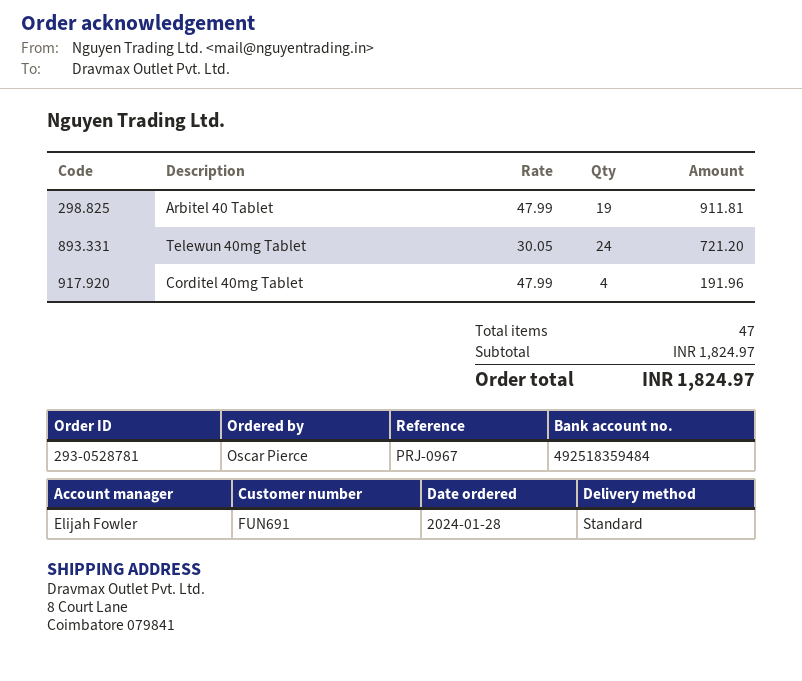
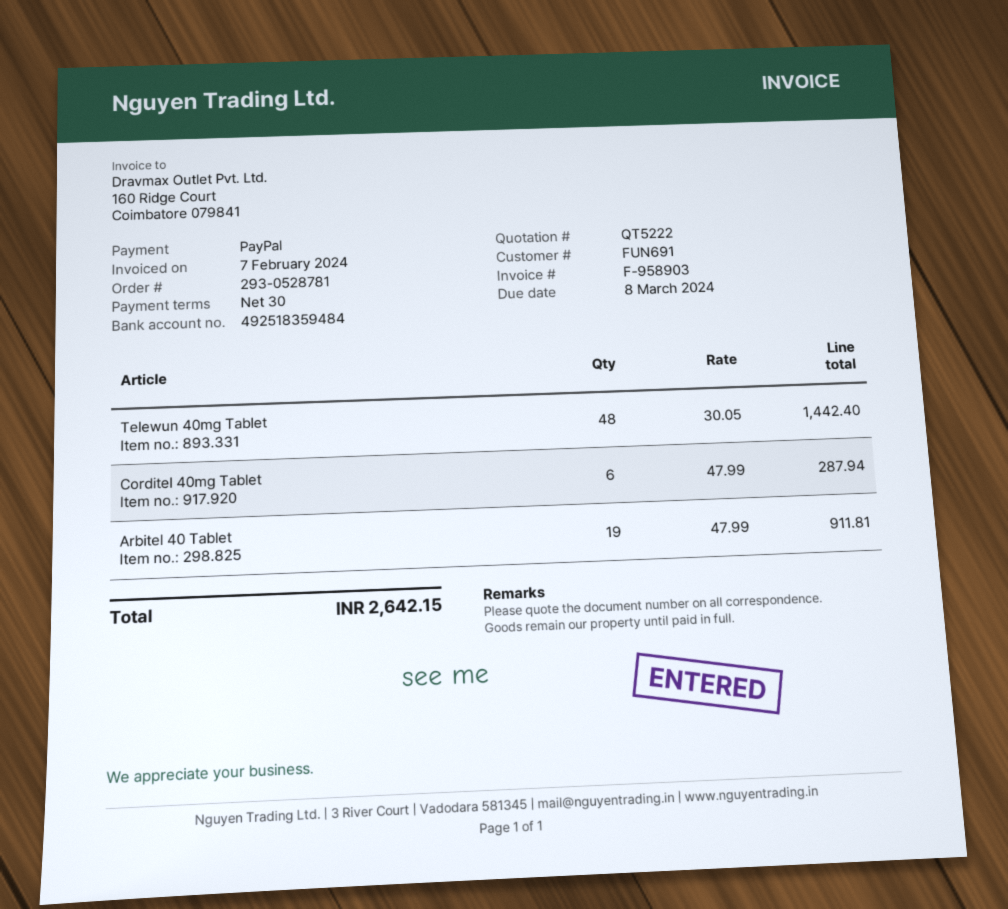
Telewun 40mg Tablet: 24 x 30.05 = 721.20 -> 48 x 30.05 = 1442.40
Corditel 40mg Tablet: 4 x 47.99 = 191.96 -> 6 x 47.99 = 287.94
total: 1824.97 -> 2642.15

